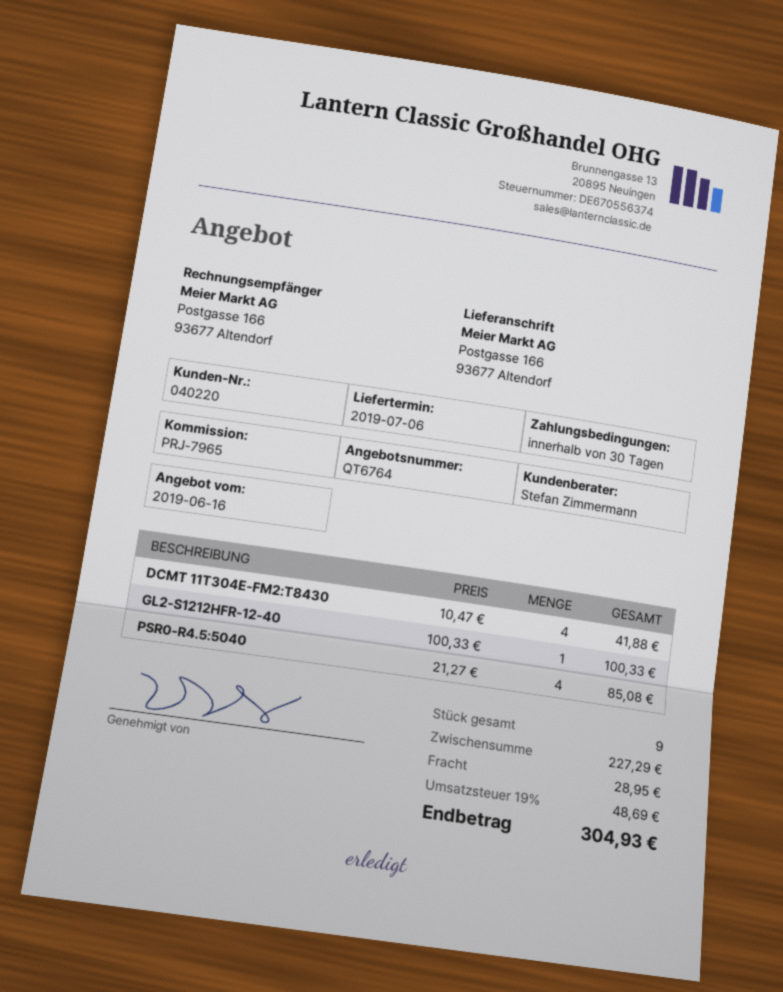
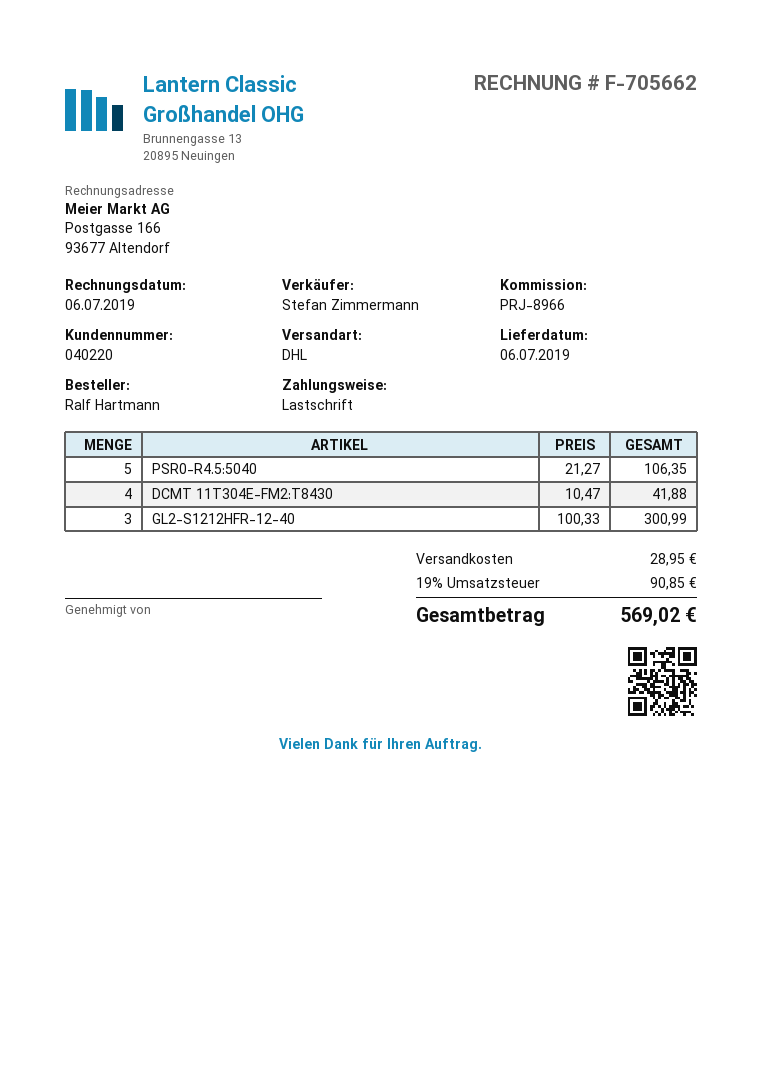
reference: PRJ-7965 -> PRJ-8966
GL2-S1212HFR-12-40: 1 x 100.33 = 100.33 -> 3 x 100.33 = 300.99
PSR0-R4.5:5040: 4 x 21.27 = 85.08 -> 5 x 21.27 = 106.35
tax: 19% = 48.69 -> 19% = 90.85
total: 304.93 -> 569.02

